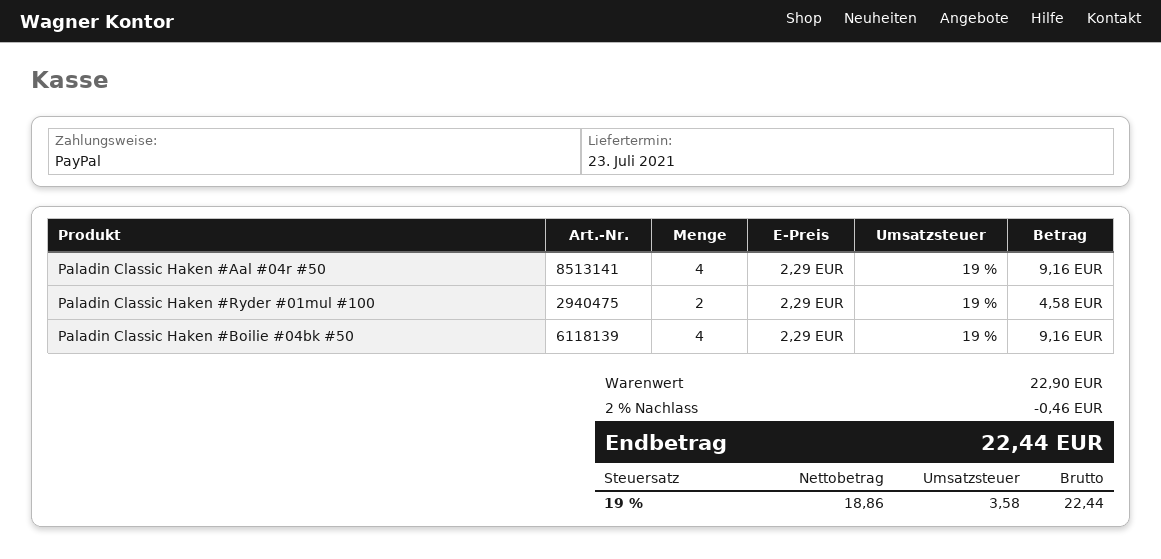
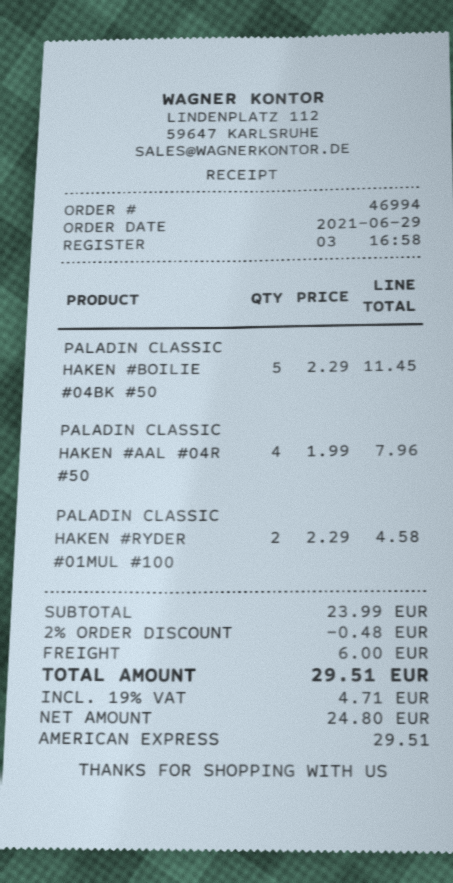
payment method: PayPal -> American Express
Paladin Classic Haken #Aal #04r #50: 4 x 2.29 = 9.16 -> 4 x 1.99 = 7.96
Paladin Classic Haken #Boilie #04bk #50: 4 x 2.29 = 9.16 -> 5 x 2.29 = 11.45
subtotal: 22.90 -> 23.99
discount: 2% = 0.46 -> 2% = 0.48
shipping: none -> 6.00
net: 18.86 -> 24.80
tax: 19% = 3.58 -> 19% = 4.71
total: 22.44 -> 29.51

